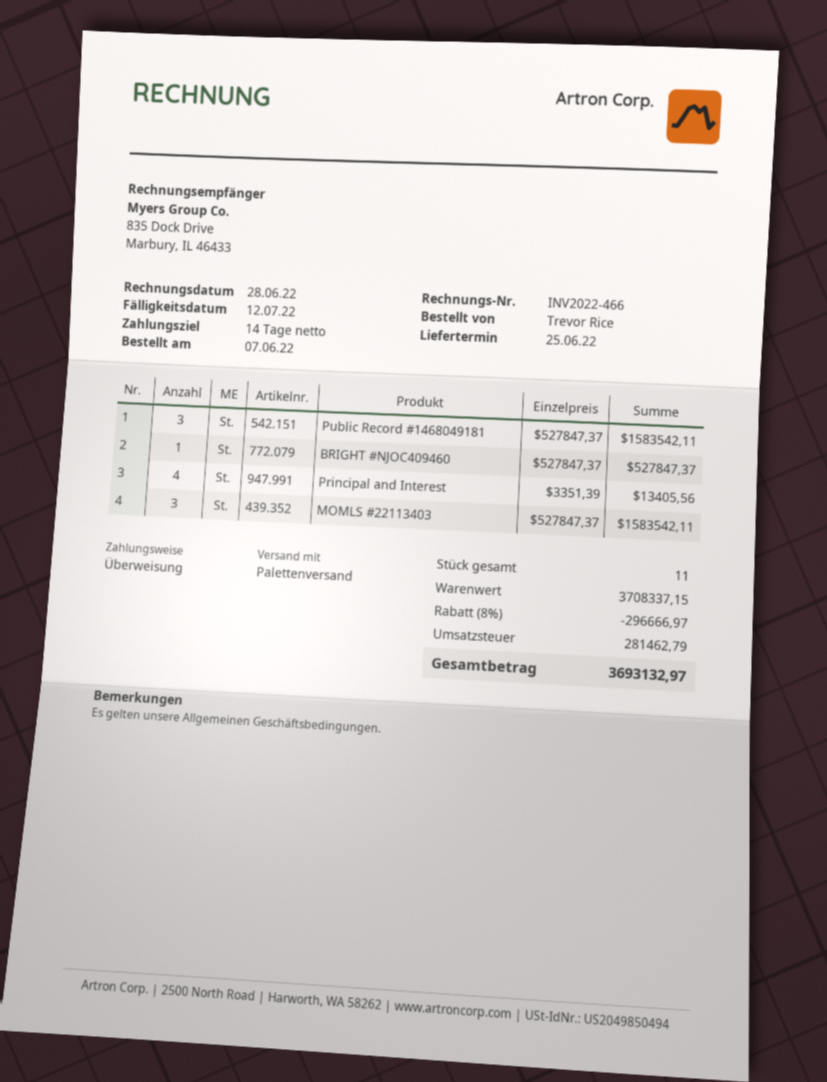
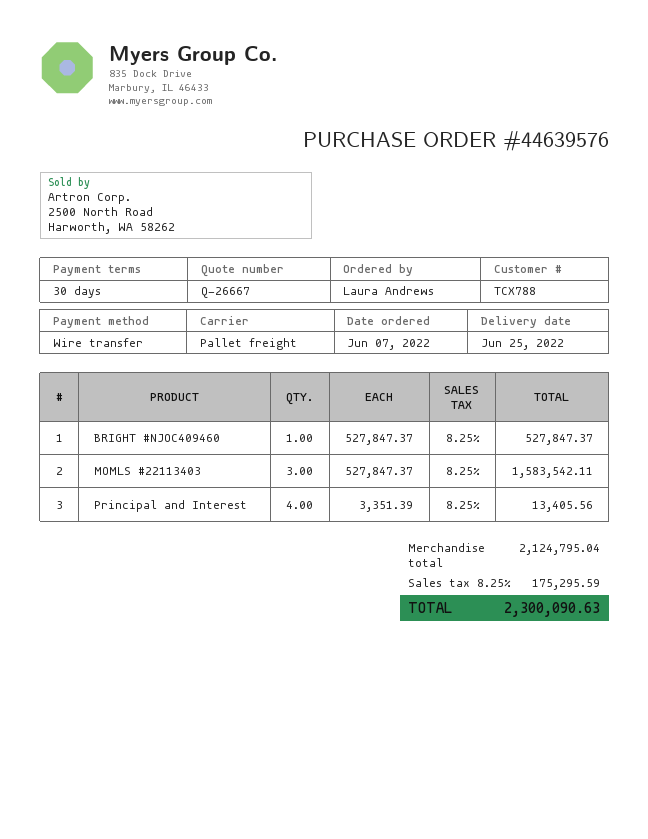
payment terms: 14 days -> 30 days
ordered by: Trevor Rice -> Laura Andrews
Public Record #1468049181: 3 x 527847.37 = 1583542.11 -> none
subtotal: 3708337.15 -> 2124795.04
discount: 8% = 296666.97 -> none
tax: 281462.79 -> 175295.59
total: 3693132.97 -> 2300090.63

